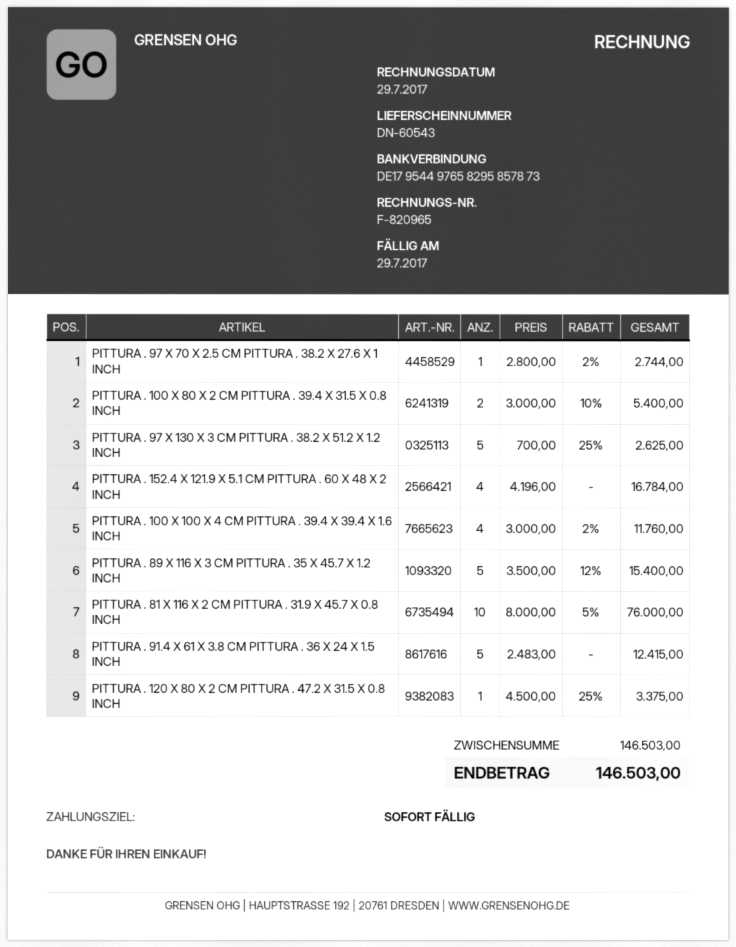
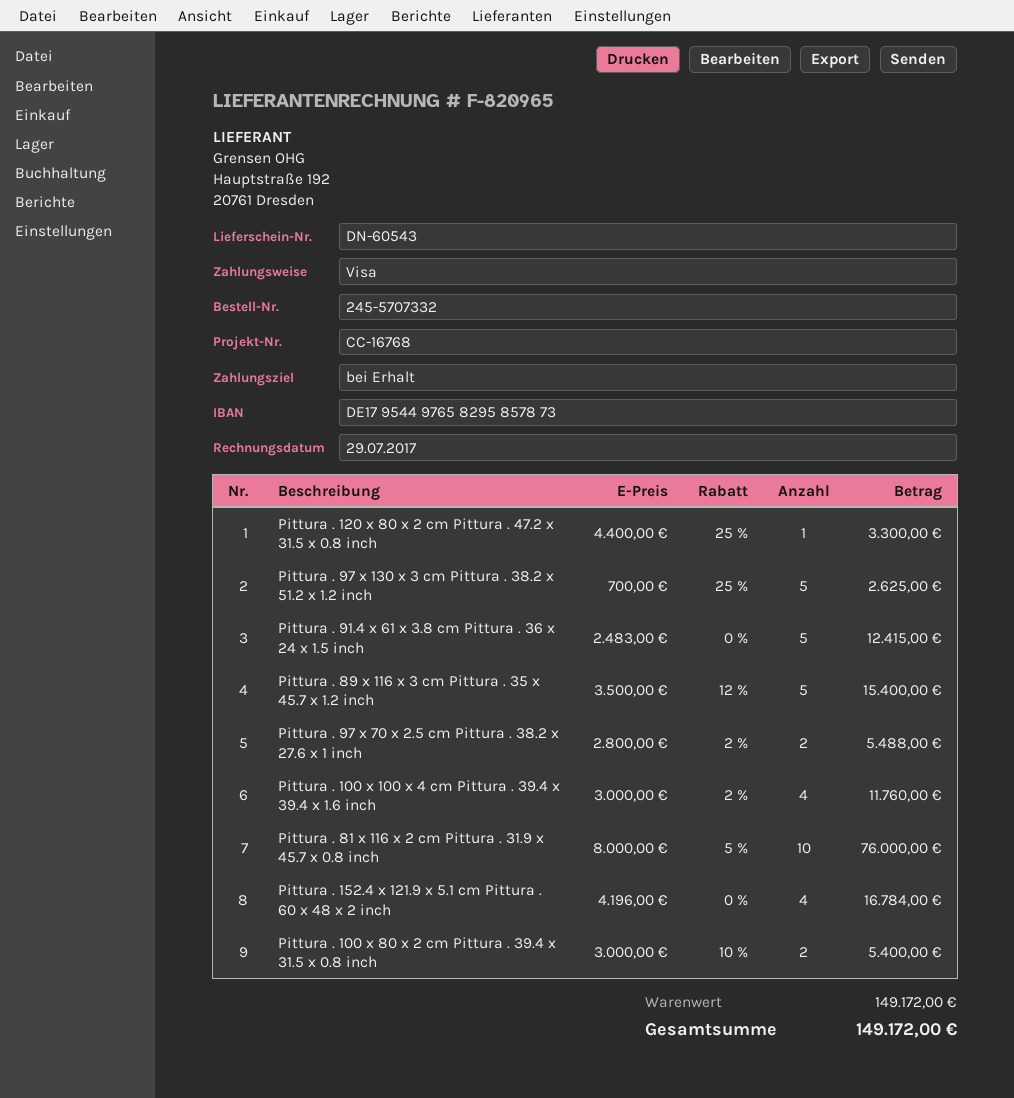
PITTURA . 97 X 70 X 2.5 CM PITTURA . 38.2 X 27.6 X 1 INCH: 1 x 2800.00 - 2% = 2744.00 -> 2 x 2800.00 - 2% = 5488.00
PITTURA . 120 X 80 X 2 CM PITTURA . 47.2 X 31.5 X 0.8 INCH: 1 x 4500.00 - 25% = 3375.00 -> 1 x 4400.00 - 25% = 3300.00
subtotal: 146503.00 -> 149172.00
total: 146503.00 -> 149172.00

